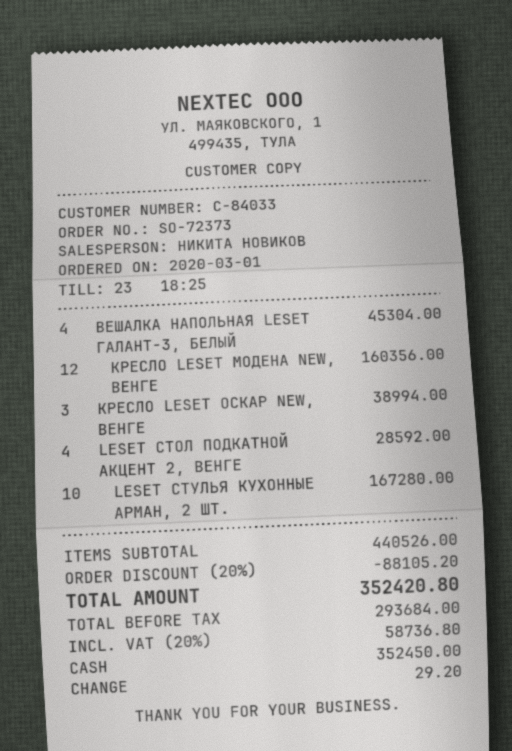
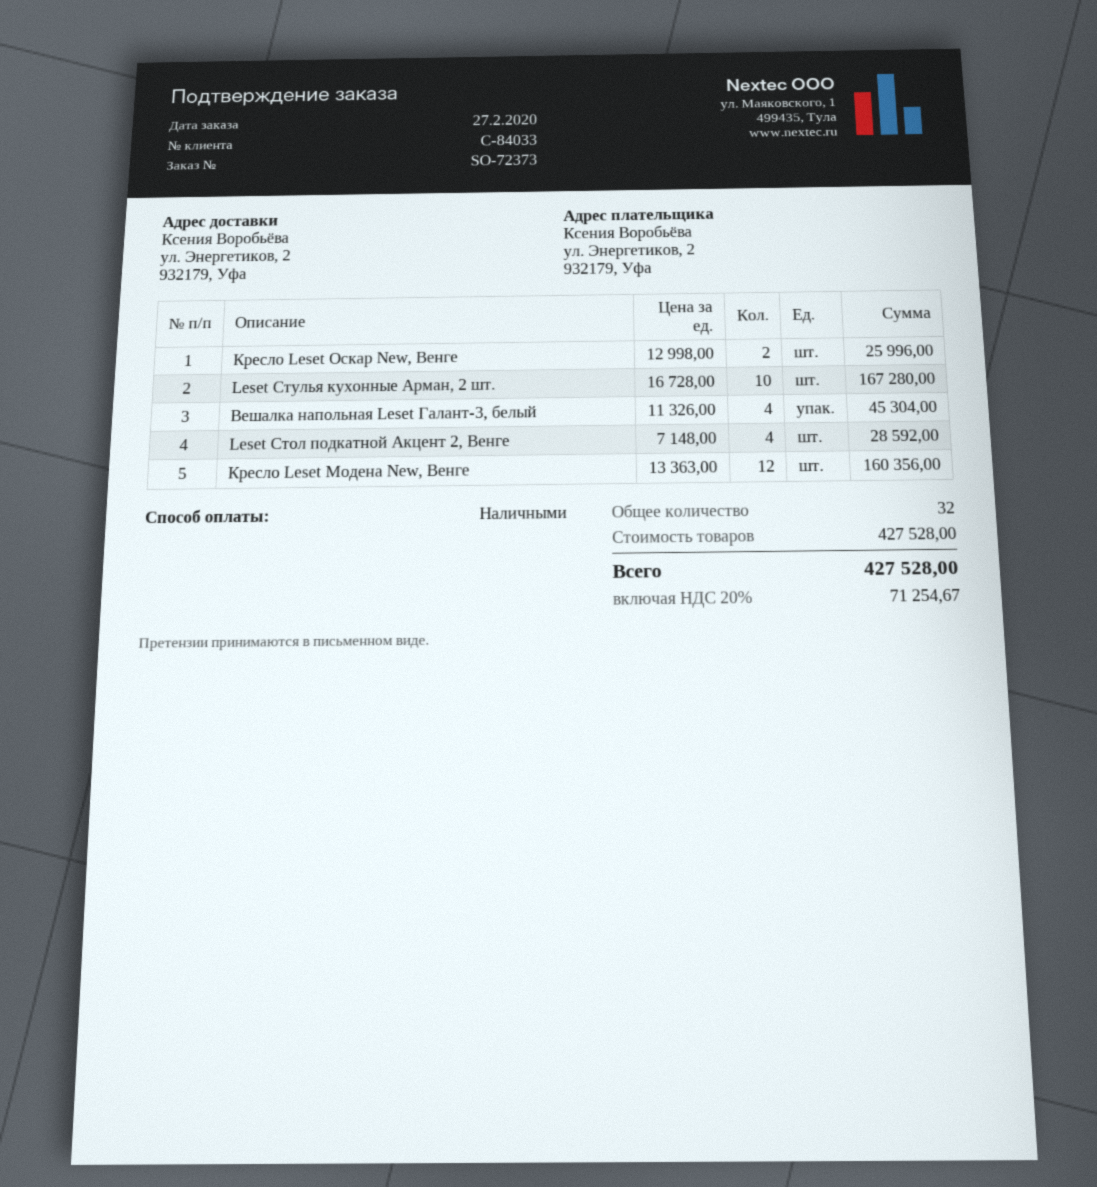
order date: 2020-03-01 -> 2020-02-27
КРЕСЛО LESET ОСКАР NEW, ВЕНГЕ: 3 for 38994.00 -> 2 for 25996.00
subtotal: 440526.00 -> 427528.00
discount: 20% = 88105.20 -> none
tax: 20% = 58736.80 -> 20% = 71254.67
total: 352420.80 -> 427528.00

